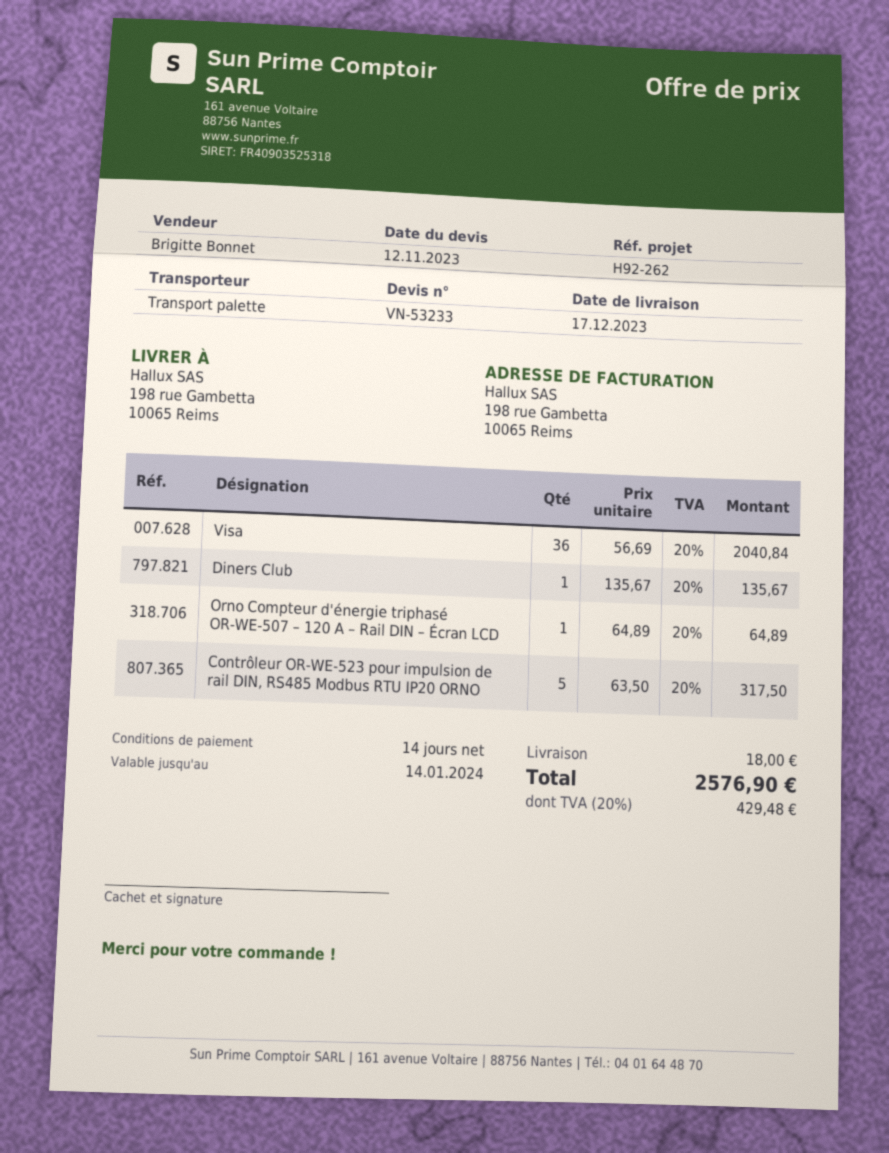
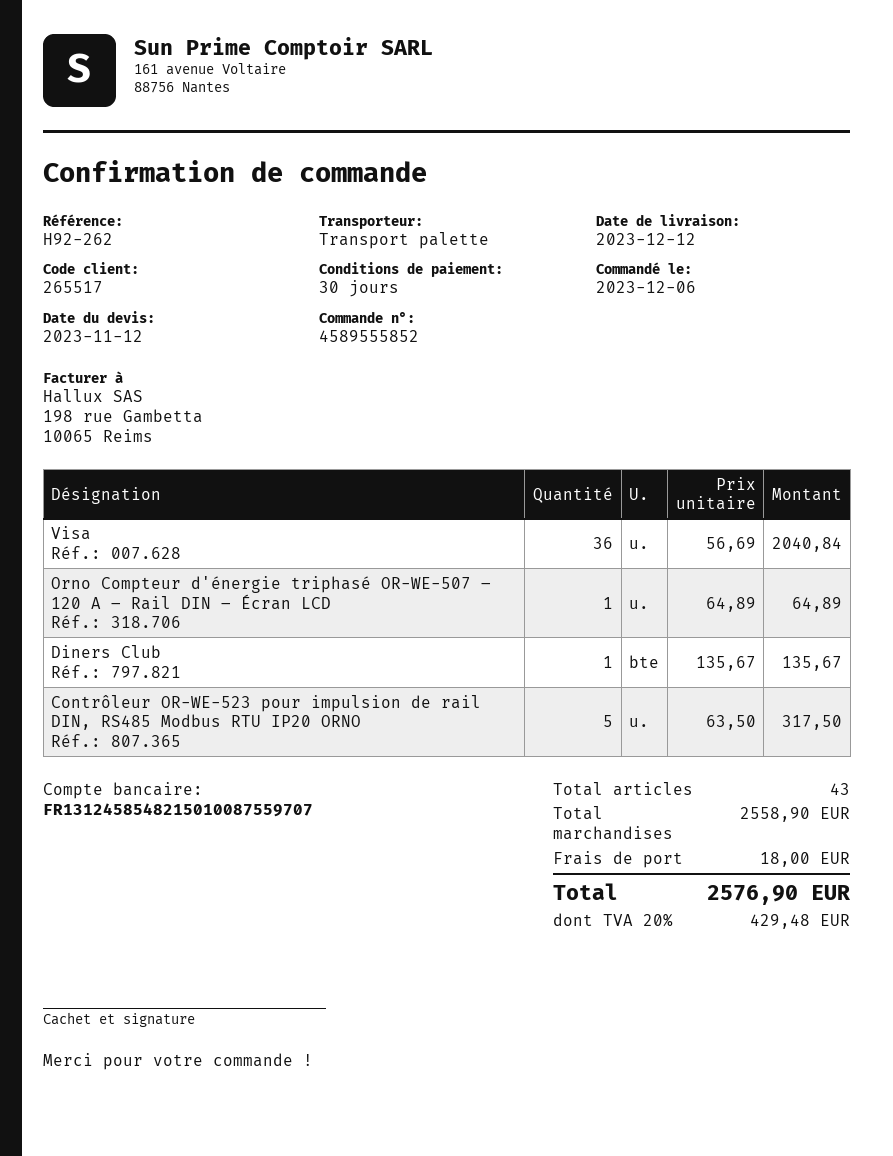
delivery date: 2023-12-17 -> 2023-12-12
payment terms: 14 days -> 30 days

